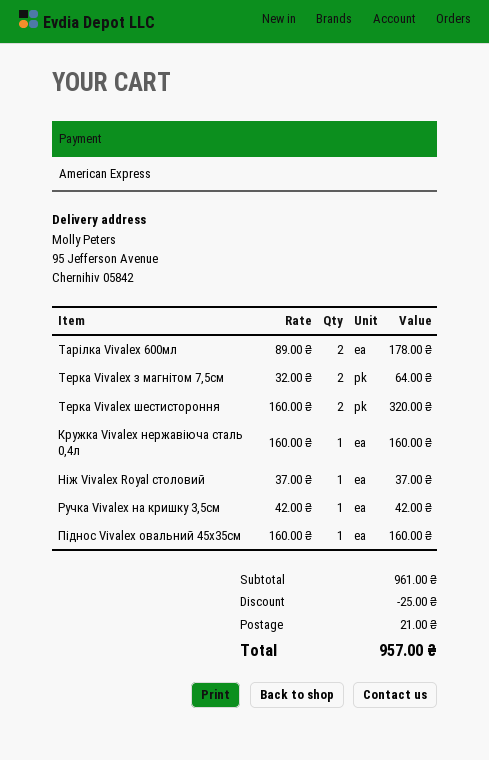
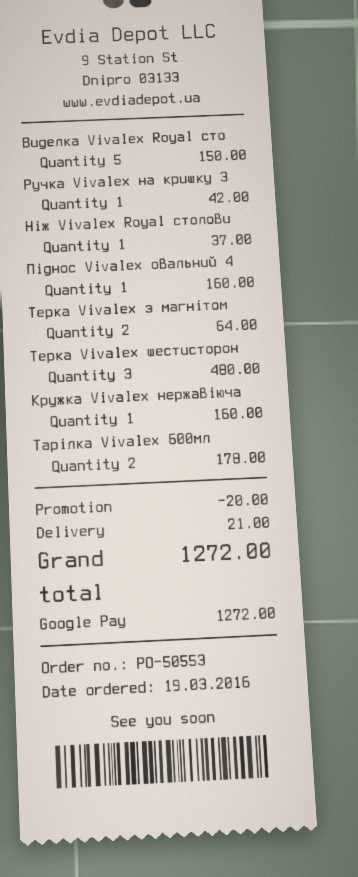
payment method: American Express -> Google Pay
Терка Vivalex шестистороння: 2 for 320.00 -> 3 for 480.00
Виделка Vivalex Royal сто: none -> 5 for 150.00
discount: 25.00 -> 20.00
total: 957.00 -> 1272.00

